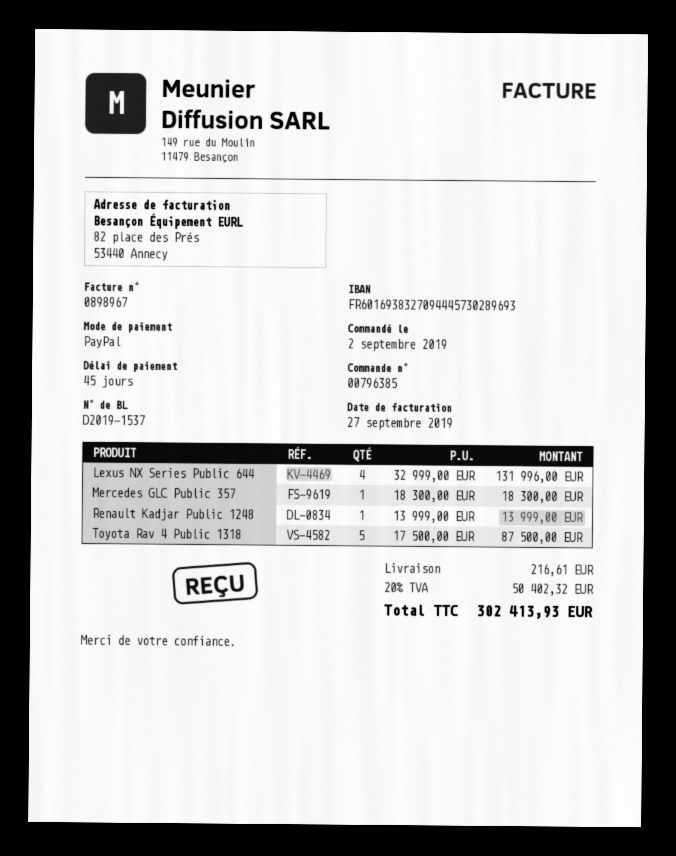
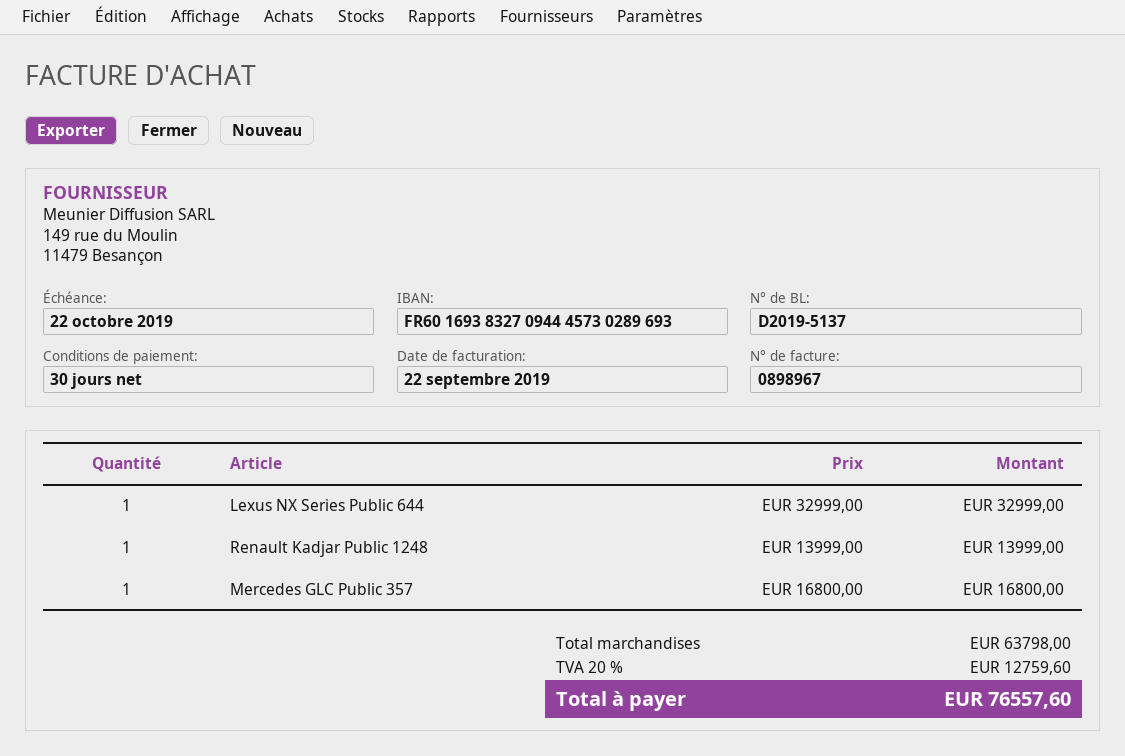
delivery note number: D2019-1537 -> D2019-5137
invoice date: 2019-09-27 -> 2019-09-22
payment terms: 45 days -> 30 days
Lexus NX Series Public 644: 4 x 32999.00 = 131996.00 -> 1 x 32999.00 = 32999.00
Mercedes GLC Public 357: 1 x 18300.00 = 18300.00 -> 1 x 16800.00 = 16800.00
Toyota Rav 4 Public 1318: 5 x 17500.00 = 87500.00 -> none
shipping: 216.61 -> none
tax: 20% = 50402.32 -> 20% = 12759.60
total: 302413.93 -> 76557.60

